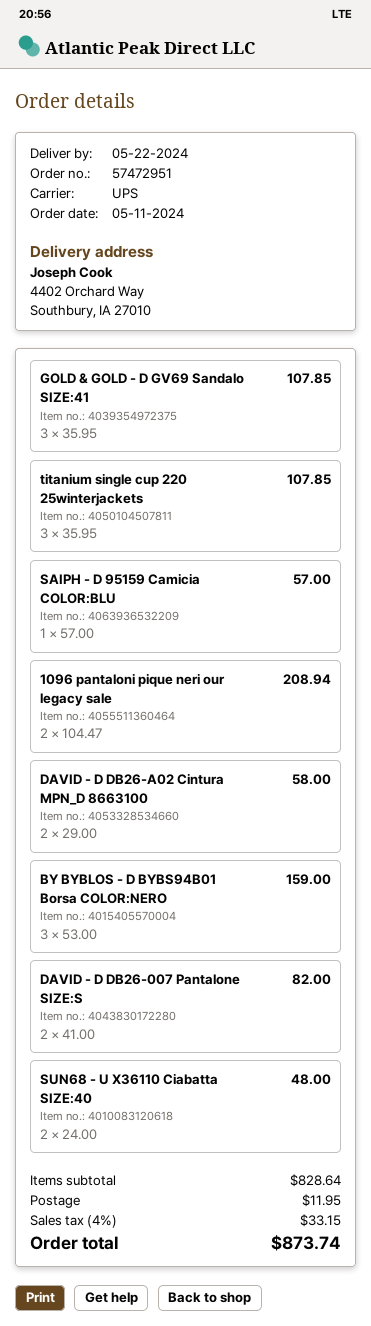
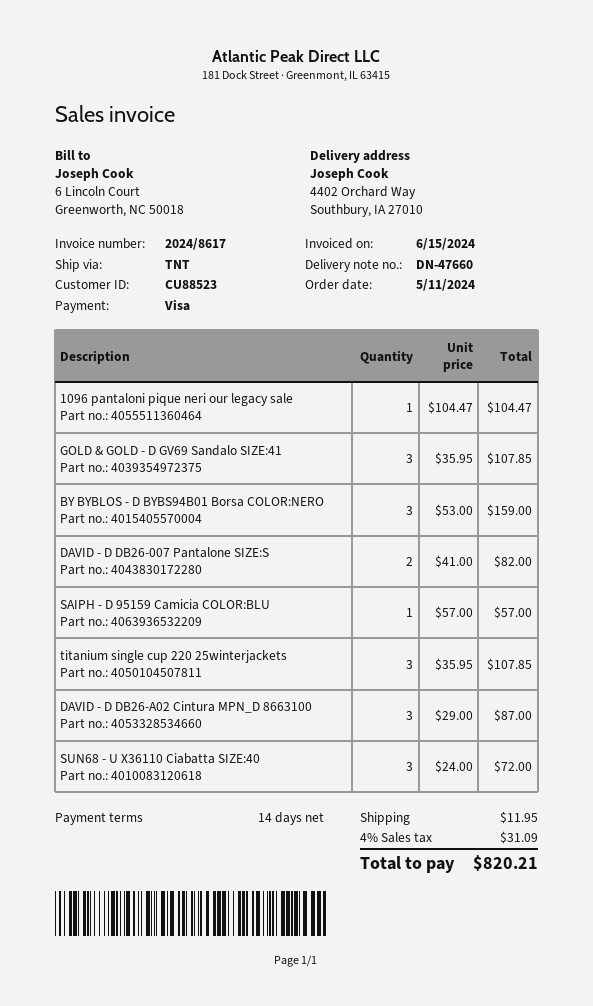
shipping method: UPS -> TNT
1096 pantaloni pique neri our legacy sale: 2 x 104.47 = 208.94 -> 1 x 104.47 = 104.47
DAVID - D DB26-A02 Cintura MPN_D 8663100: 2 x 29.00 = 58.00 -> 3 x 29.00 = 87.00
SUN68 - U X36110 Ciabatta SIZE:40: 2 x 24.00 = 48.00 -> 3 x 24.00 = 72.00
tax: 4% = 33.15 -> 4% = 31.09
total: 873.74 -> 820.21

